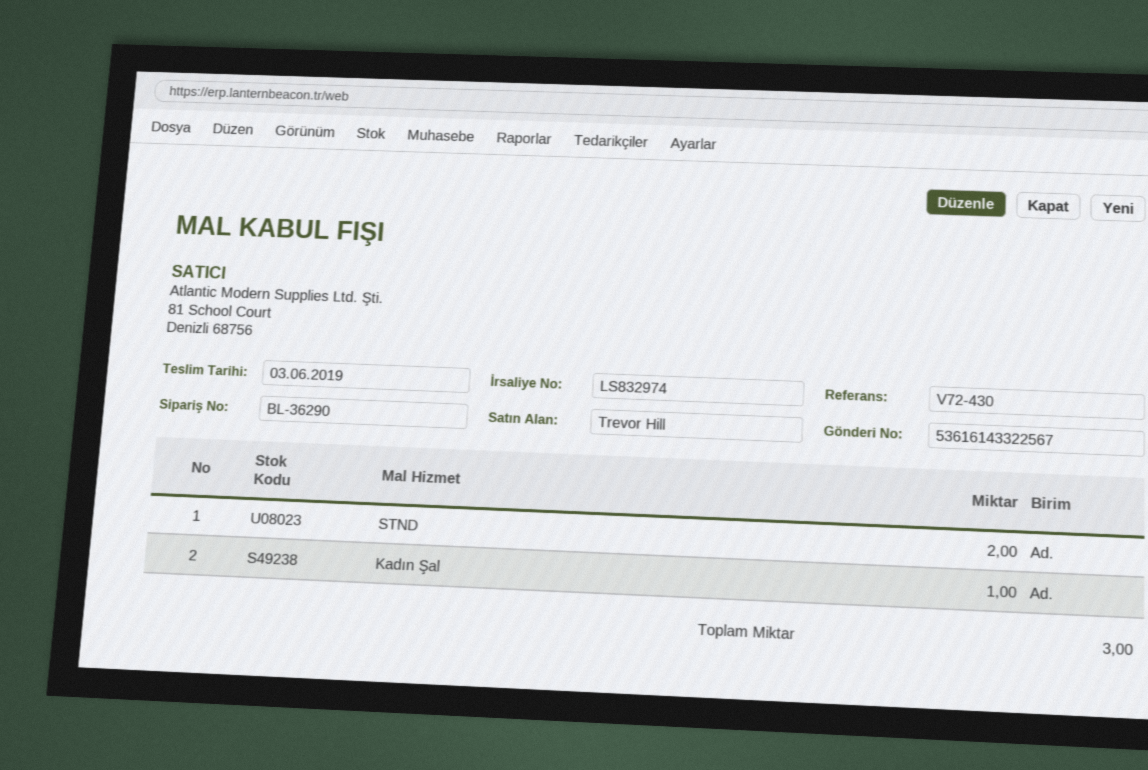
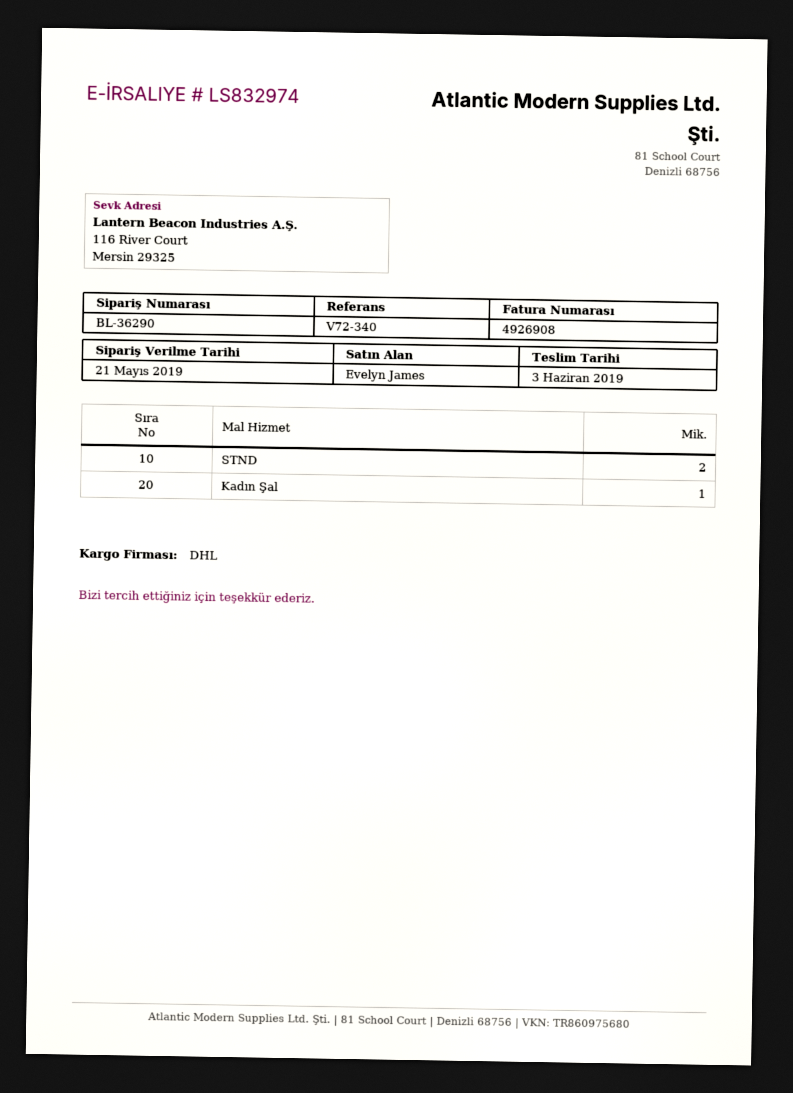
reference: V72-430 -> V72-340
ordered by: Trevor Hill -> Evelyn James

